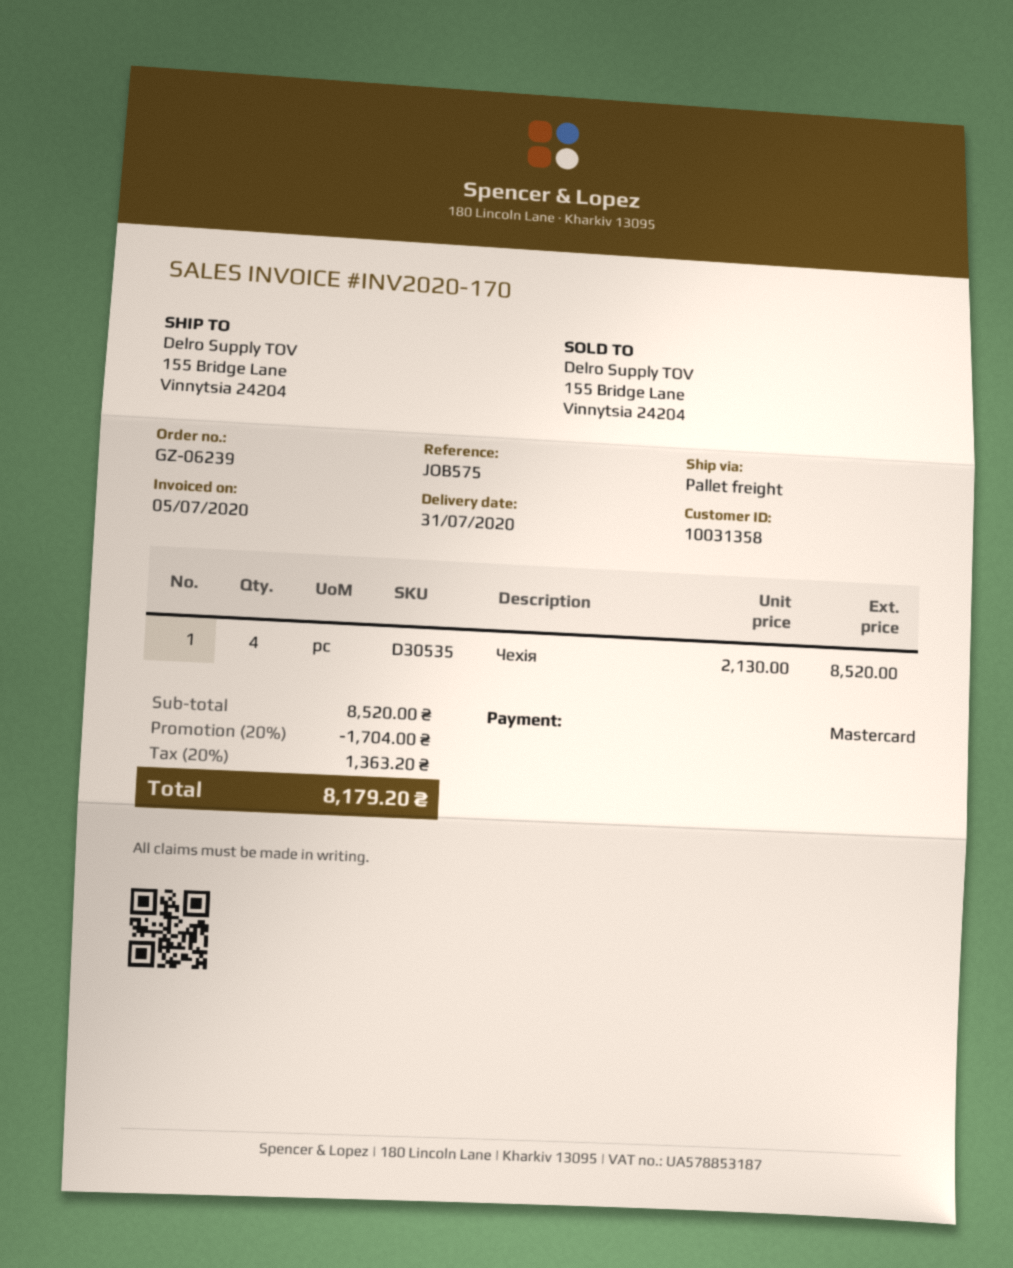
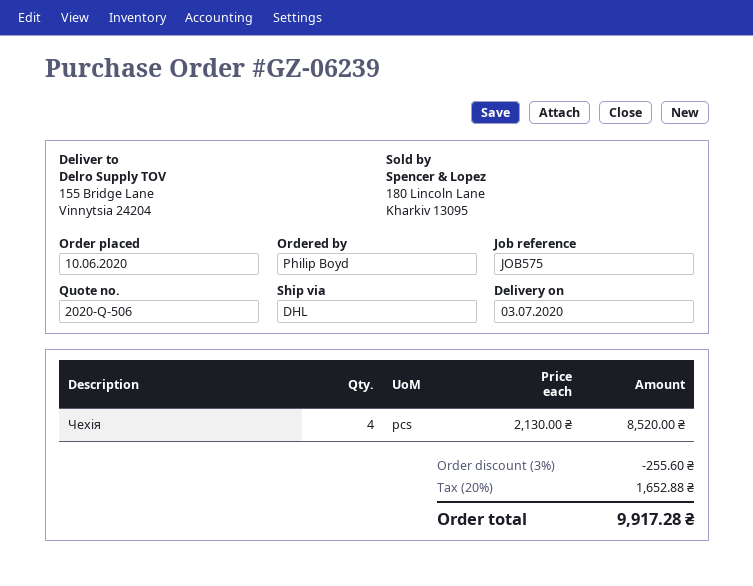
delivery date: 2020-07-31 -> 2020-07-03
shipping method: pallet freight -> DHL
discount: 20% = 1704.00 -> 3% = 255.60
tax: 20% = 1363.20 -> 20% = 1652.88
total: 8179.20 -> 9917.28

